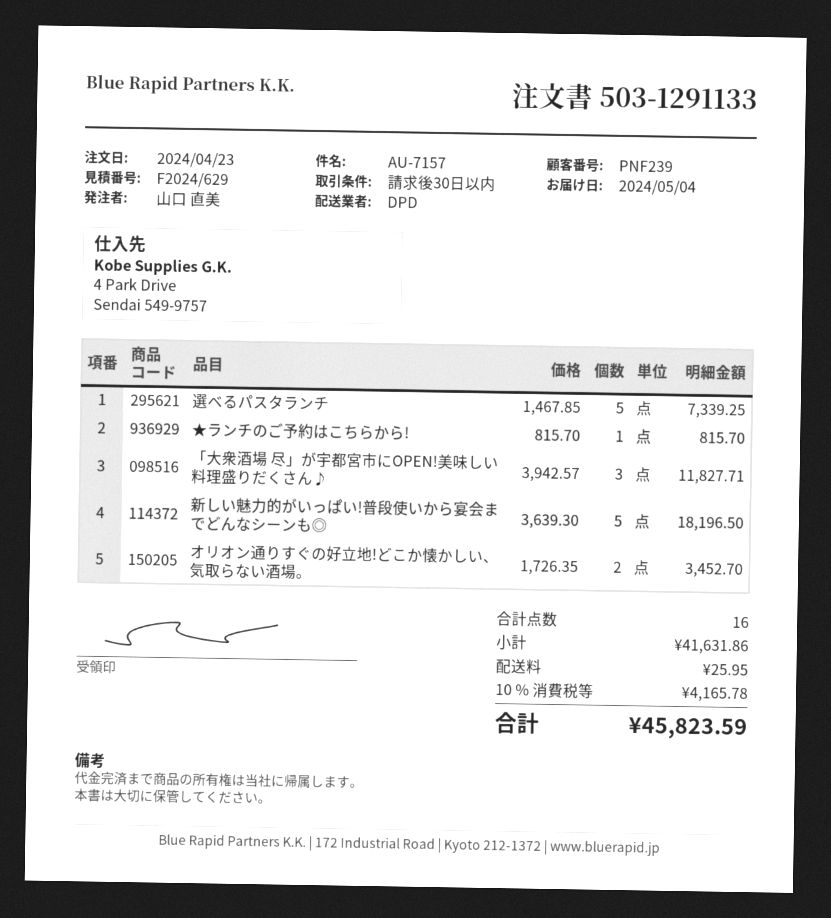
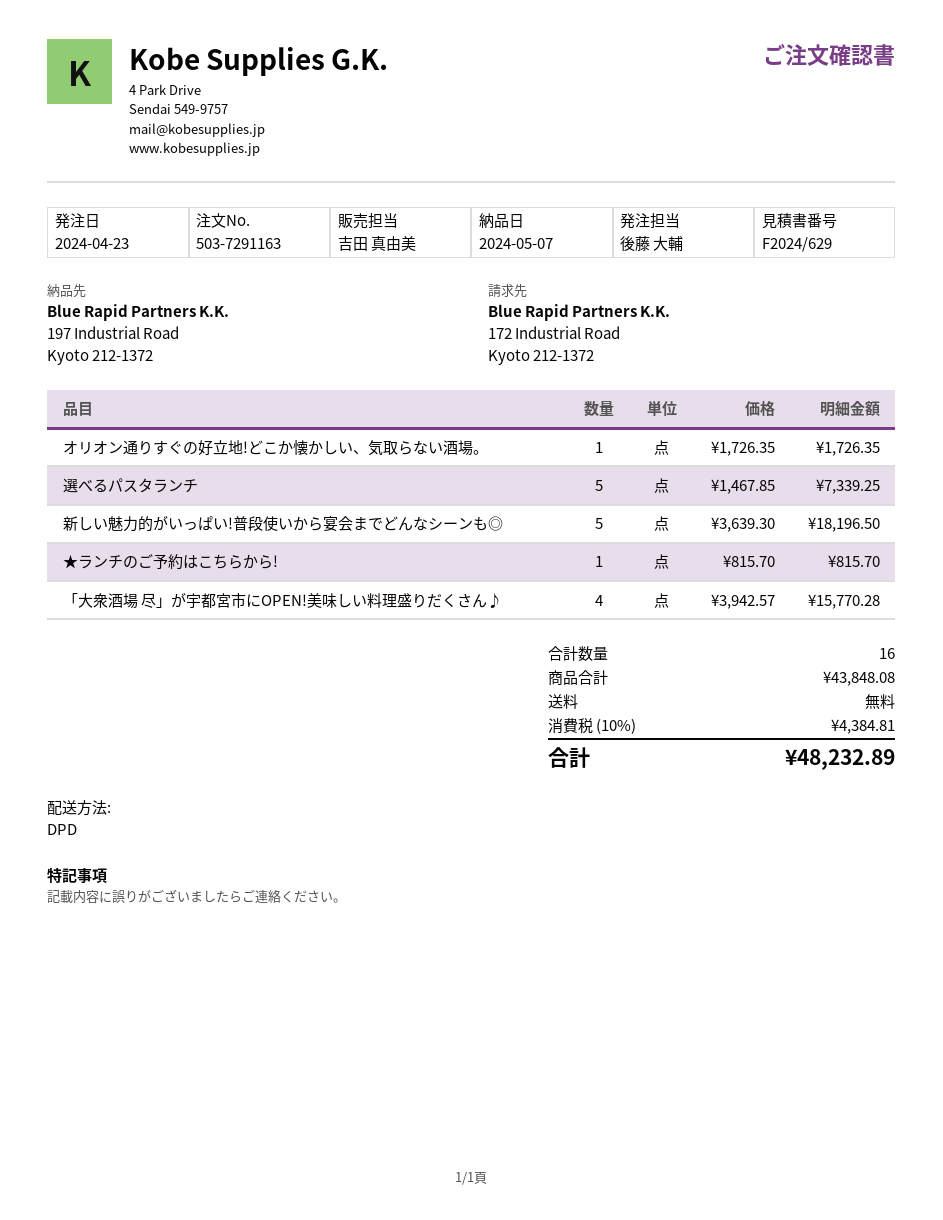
order number: 503-1291133 -> 503-7291163
delivery date: 2024-05-04 -> 2024-05-07
ordered by: 山口 直美 -> 後藤 大輔
「大衆酒場 尽」が宇都宮市にOPEN!美味しい料理盛りだくさん♪: 3 x 3942.57 = 11827.71 -> 4 x 3942.57 = 15770.28
オリオン通りすぐの好立地!どこか懐かしい、気取らない酒場。: 2 x 1726.35 = 3452.70 -> 1 x 1726.35 = 1726.35
subtotal: 41631.86 -> 43848.08
shipping: 25.95 -> 0.00
tax: 10% = 4165.78 -> 10% = 4384.81
total: 45823.59 -> 48232.89

